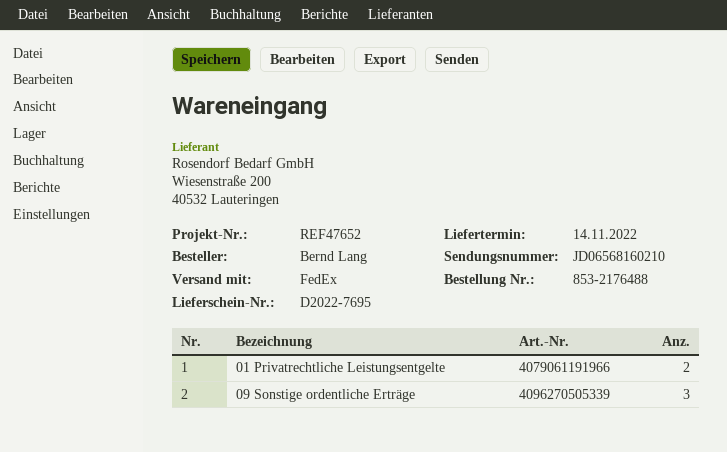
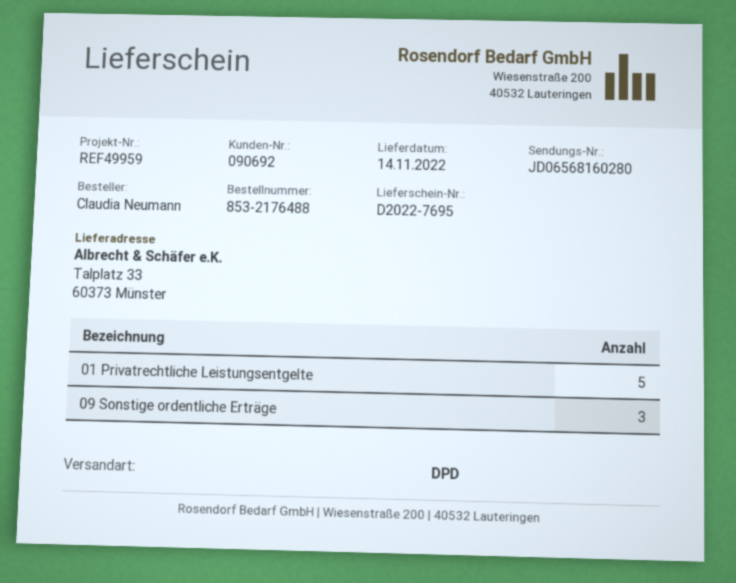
reference: REF47652 -> REF49959
ordered by: Bernd Lang -> Claudia Neumann
shipping method: FedEx -> DPD
tracking number: JD06568160210 -> JD06568160280
01 Privatrechtliche Leistungsentgelte: 2 -> 5

